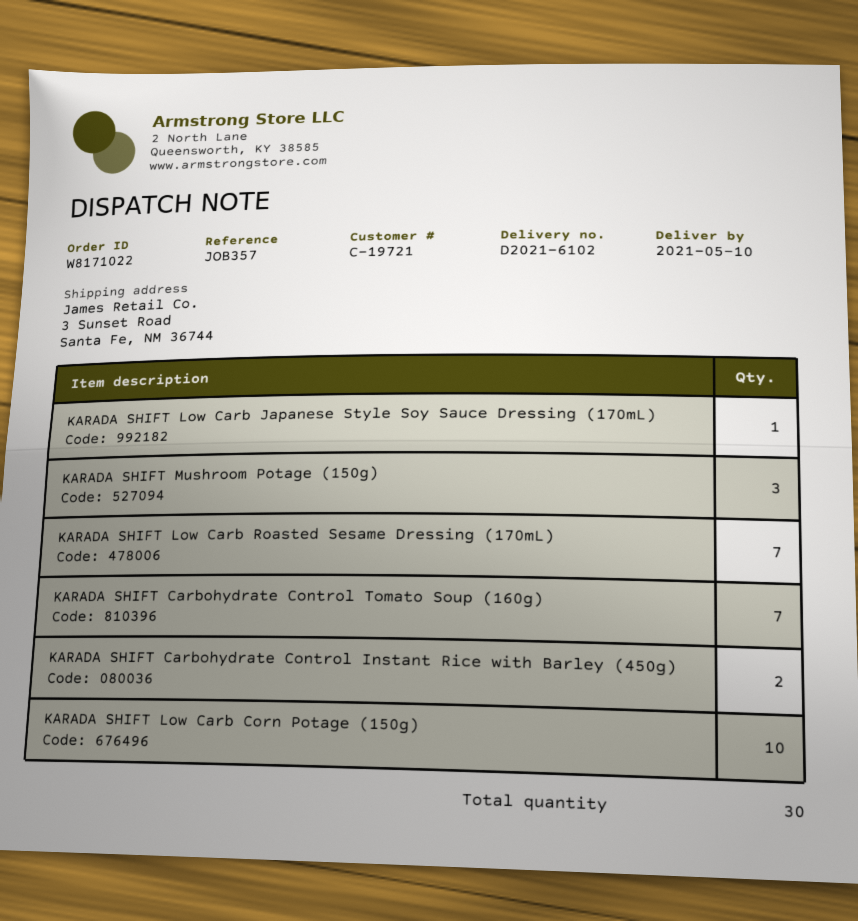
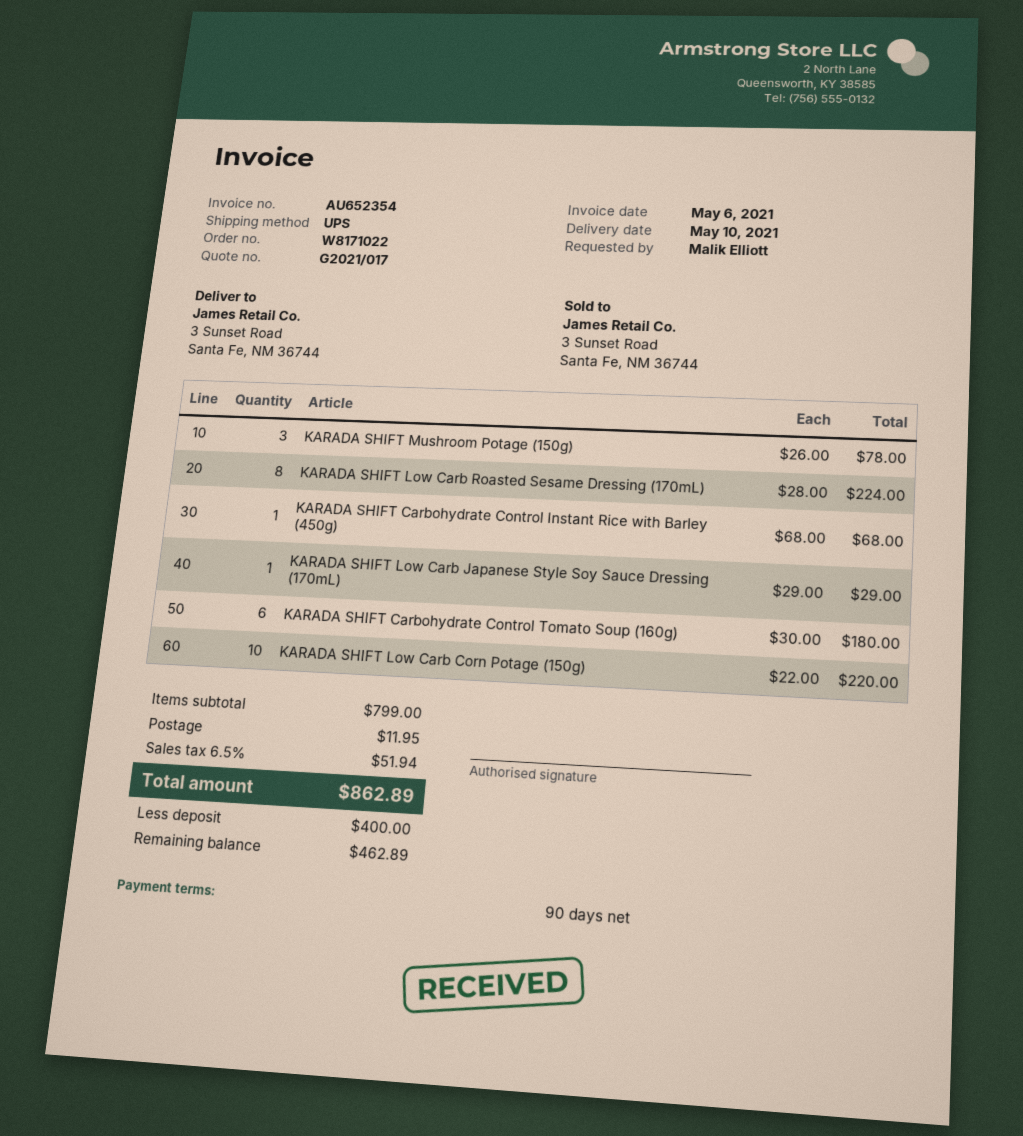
KARADA SHIFT Low Carb Roasted Sesame Dressing (170mL): 7 -> 8
KARADA SHIFT Carbohydrate Control Tomato Soup (160g): 7 -> 6
KARADA SHIFT Carbohydrate Control Instant Rice with Barley (450g): 2 -> 1

